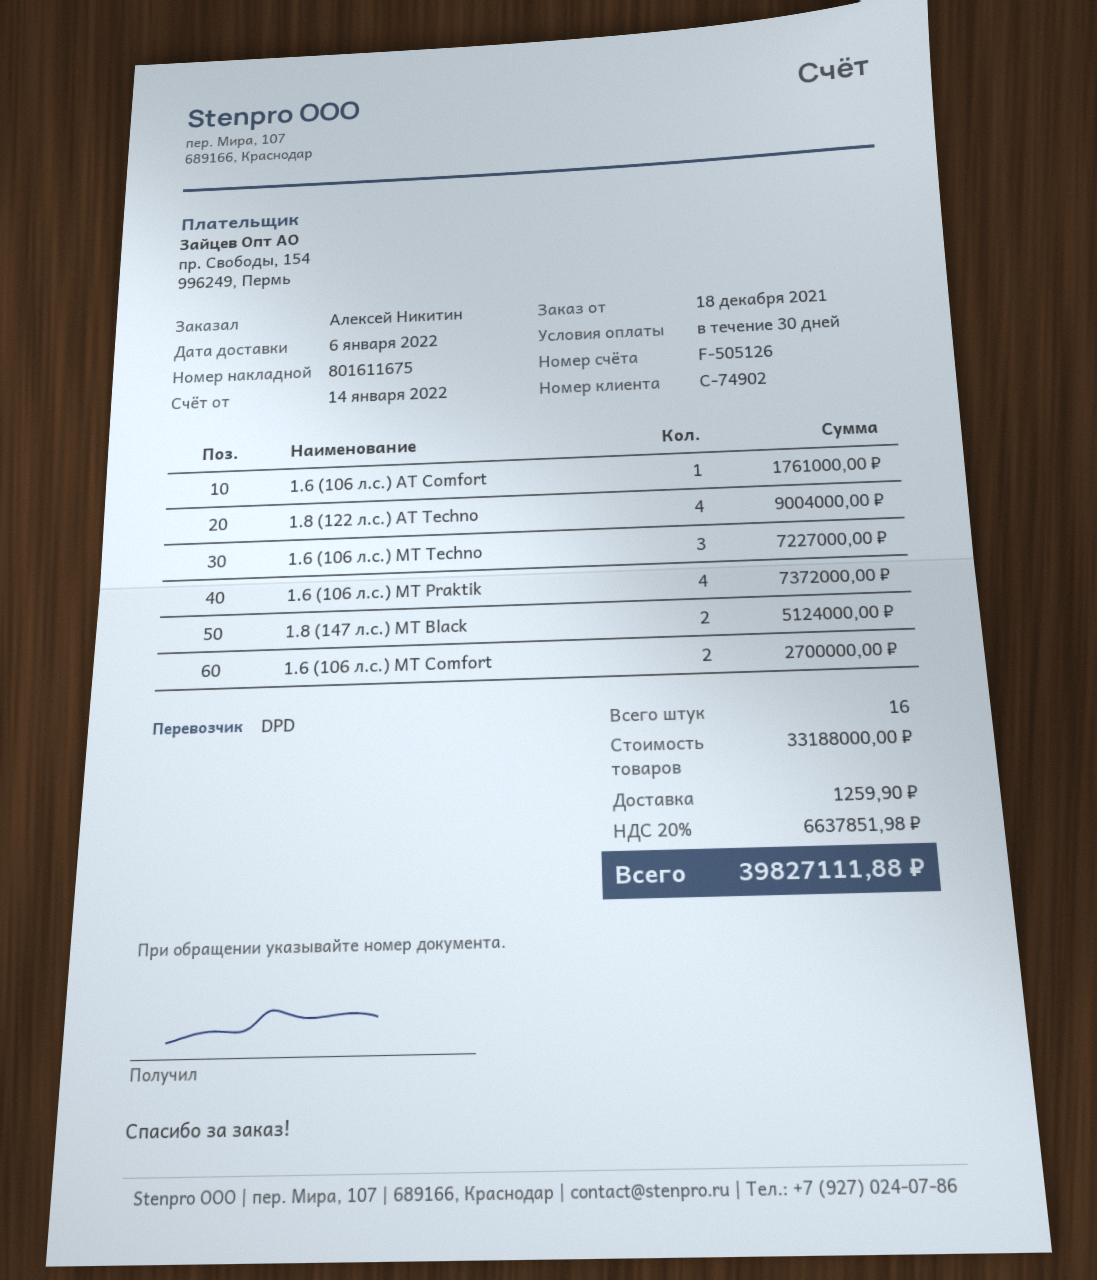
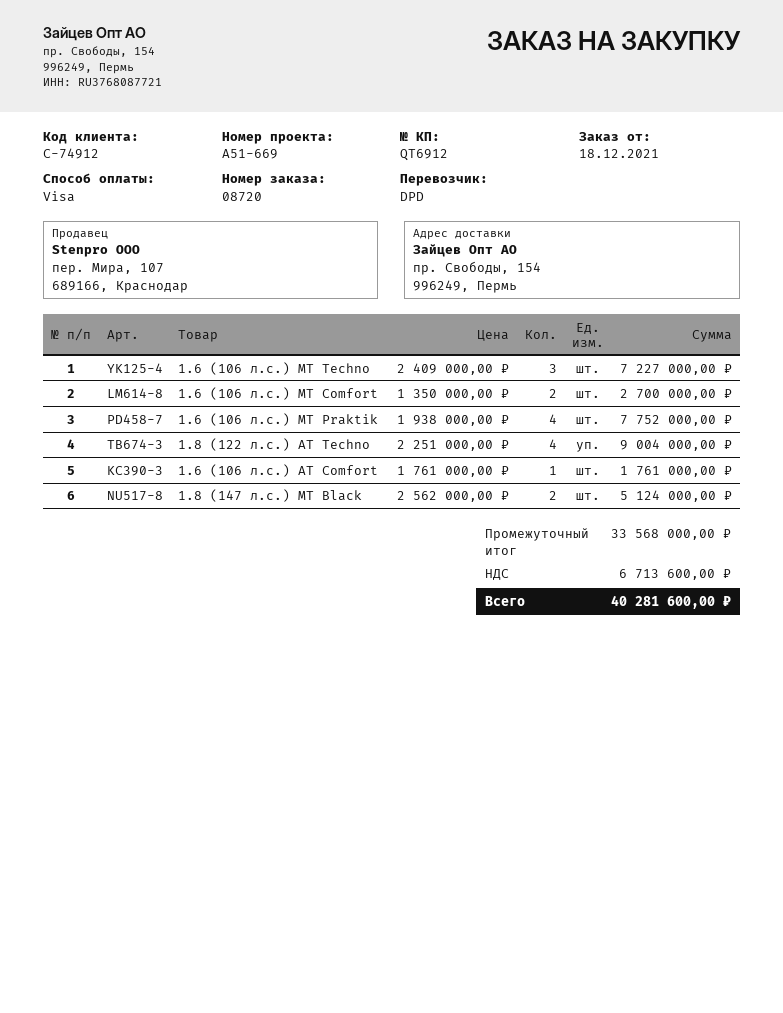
customer number: C-74902 -> C-74912
1.6 (106 л.с.) MT Praktik: 4 for 7372000.00 -> 4 for 7752000.00
subtotal: 33188000.00 -> 33568000.00
shipping: 1259.90 -> none
tax: 6637851.98 -> 6713600.00
total: 39827111.88 -> 40281600.00

